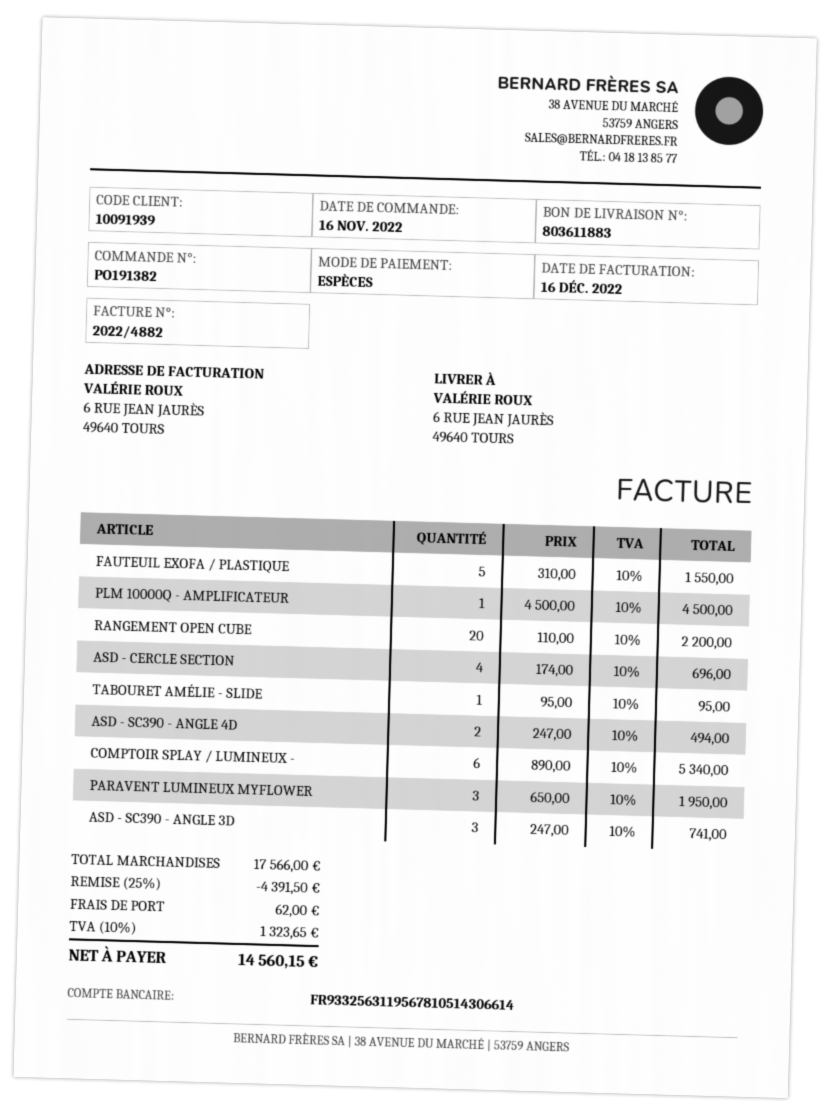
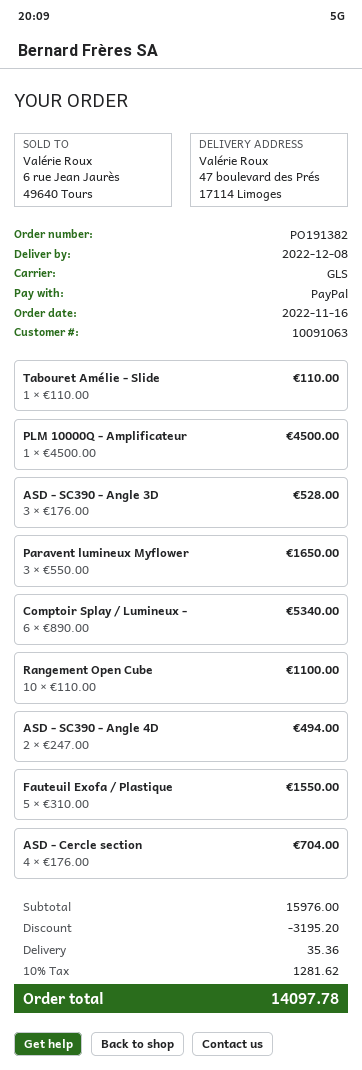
customer number: 10091939 -> 10091063
payment method: cash -> PayPal
ship to: 6 RUE JEAN JAURÈS, 49640 TOURS -> 47 boulevard des Prés, 17114 Limoges
RANGEMENT OPEN CUBE: 20 x 110.00 = 2200.00 -> 10 x 110.00 = 1100.00
ASD - CERCLE SECTION: 4 x 174.00 = 696.00 -> 4 x 176.00 = 704.00
TABOURET AMÉLIE - SLIDE: 1 x 95.00 = 95.00 -> 1 x 110.00 = 110.00
PARAVENT LUMINEUX MYFLOWER: 3 x 650.00 = 1950.00 -> 3 x 550.00 = 1650.00
ASD - SC390 - ANGLE 3D: 3 x 247.00 = 741.00 -> 3 x 176.00 = 528.00
subtotal: 17566.00 -> 15976.00
discount: 4391.50 -> 3195.20
shipping: 62.00 -> 35.36
tax: 10% = 1323.65 -> 10% = 1281.62
total: 14560.15 -> 14097.78

